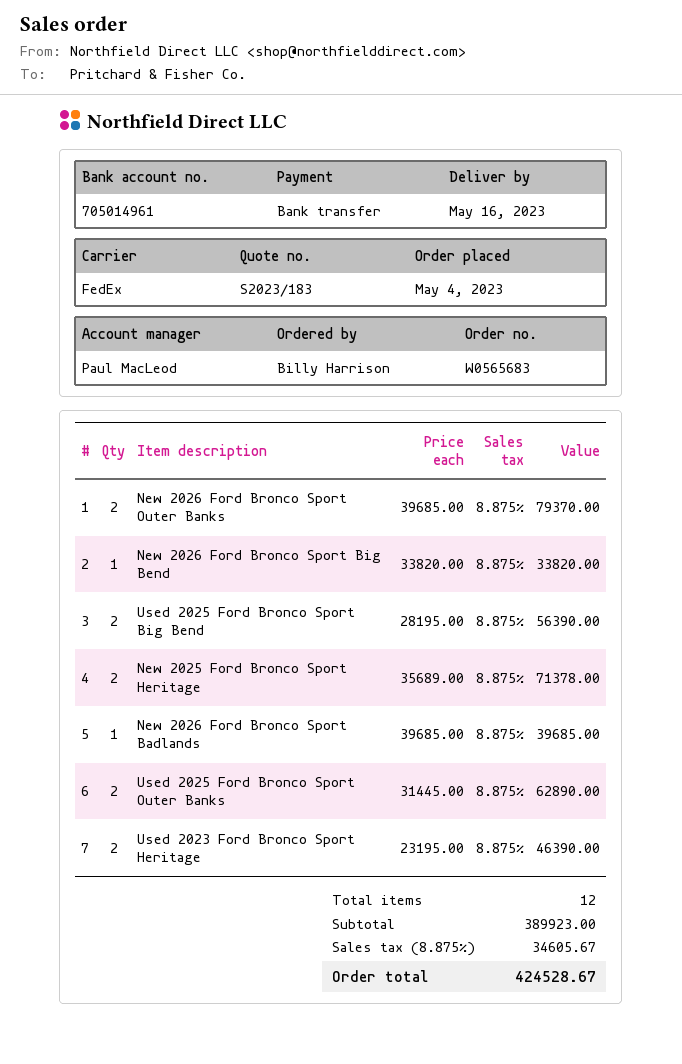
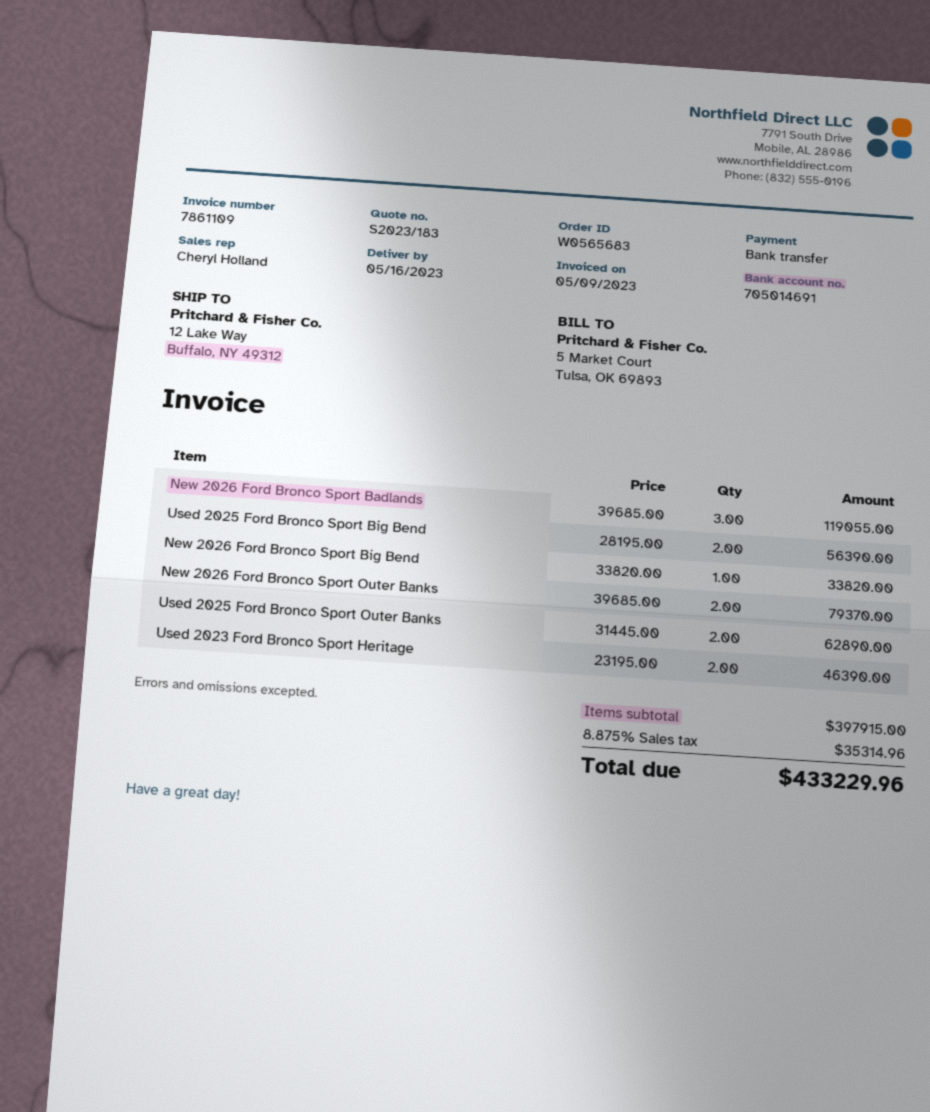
sales rep: Paul MacLeod -> Cheryl Holland
bank account: 705014961 -> 705014691
New 2025 Ford Bronco Sport Heritage: 2 x 35689.00 = 71378.00 -> none
New 2026 Ford Bronco Sport Badlands: 1 x 39685.00 = 39685.00 -> 3 x 39685.00 = 119055.00
subtotal: 389923.00 -> 397915.00
tax: 8.875% = 34605.67 -> 8.875% = 35314.96
total: 424528.67 -> 433229.96

